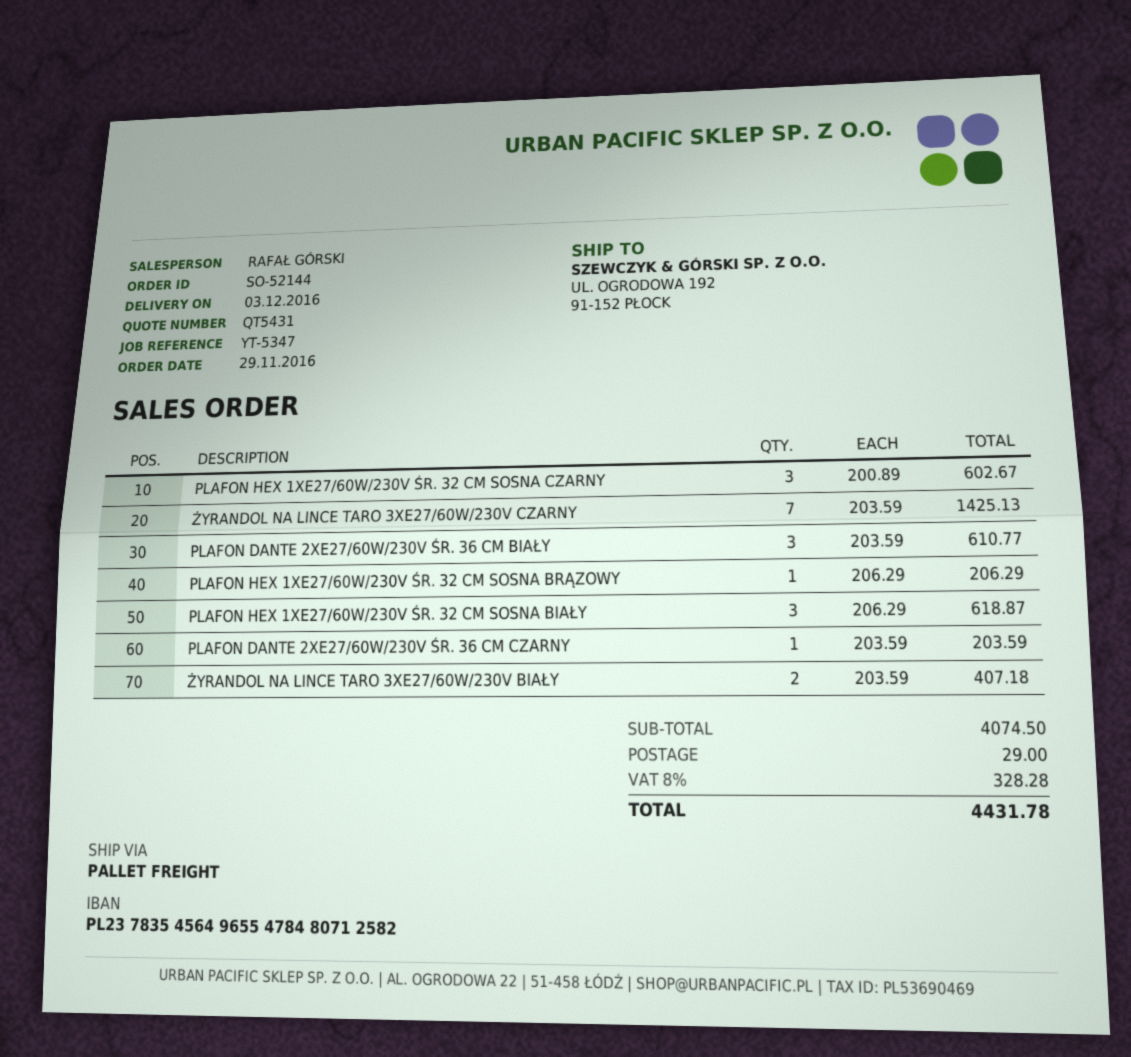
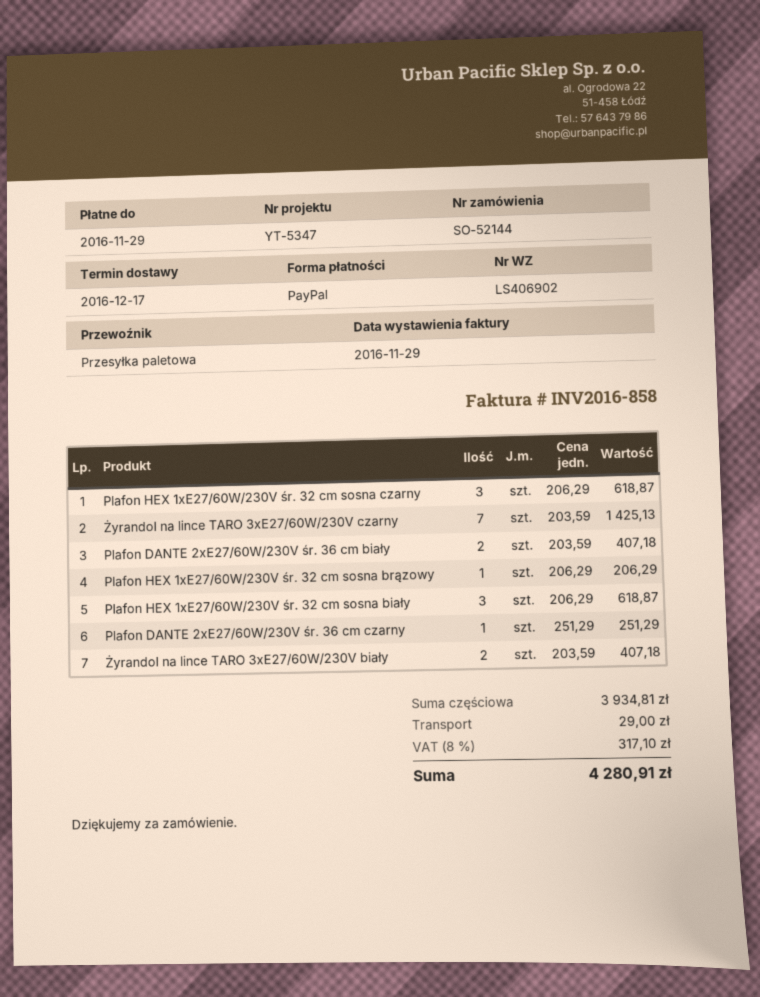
delivery date: 2016-12-03 -> 2016-12-17
PLAFON HEX 1XE27/60W/230V ŚR. 32 CM SOSNA CZARNY: 3 x 200.89 = 602.67 -> 3 x 206.29 = 618.87
PLAFON DANTE 2XE27/60W/230V ŚR. 36 CM BIAŁY: 3 x 203.59 = 610.77 -> 2 x 203.59 = 407.18
PLAFON DANTE 2XE27/60W/230V ŚR. 36 CM CZARNY: 1 x 203.59 = 203.59 -> 1 x 251.29 = 251.29
subtotal: 4074.50 -> 3934.81
tax: 8% = 328.28 -> 8% = 317.10
total: 4431.78 -> 4280.91

